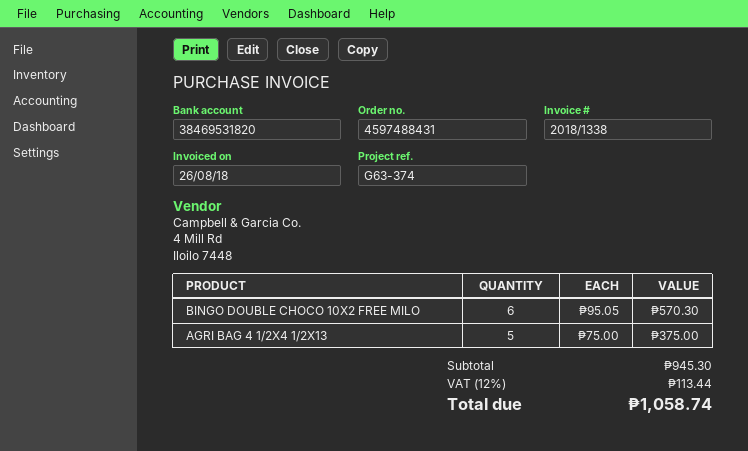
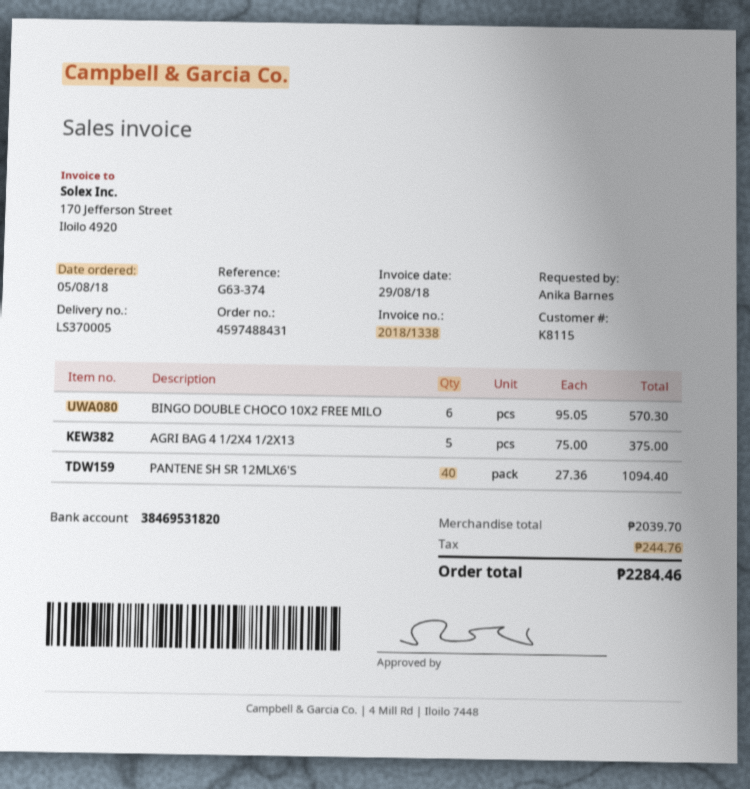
invoice date: 2018-08-26 -> 2018-08-29
PANTENE SH SR 12MLX6'S: none -> 40 x 27.36 = 1094.40
subtotal: 945.30 -> 2039.70
tax: 113.44 -> 244.76
total: 1058.74 -> 2284.46

